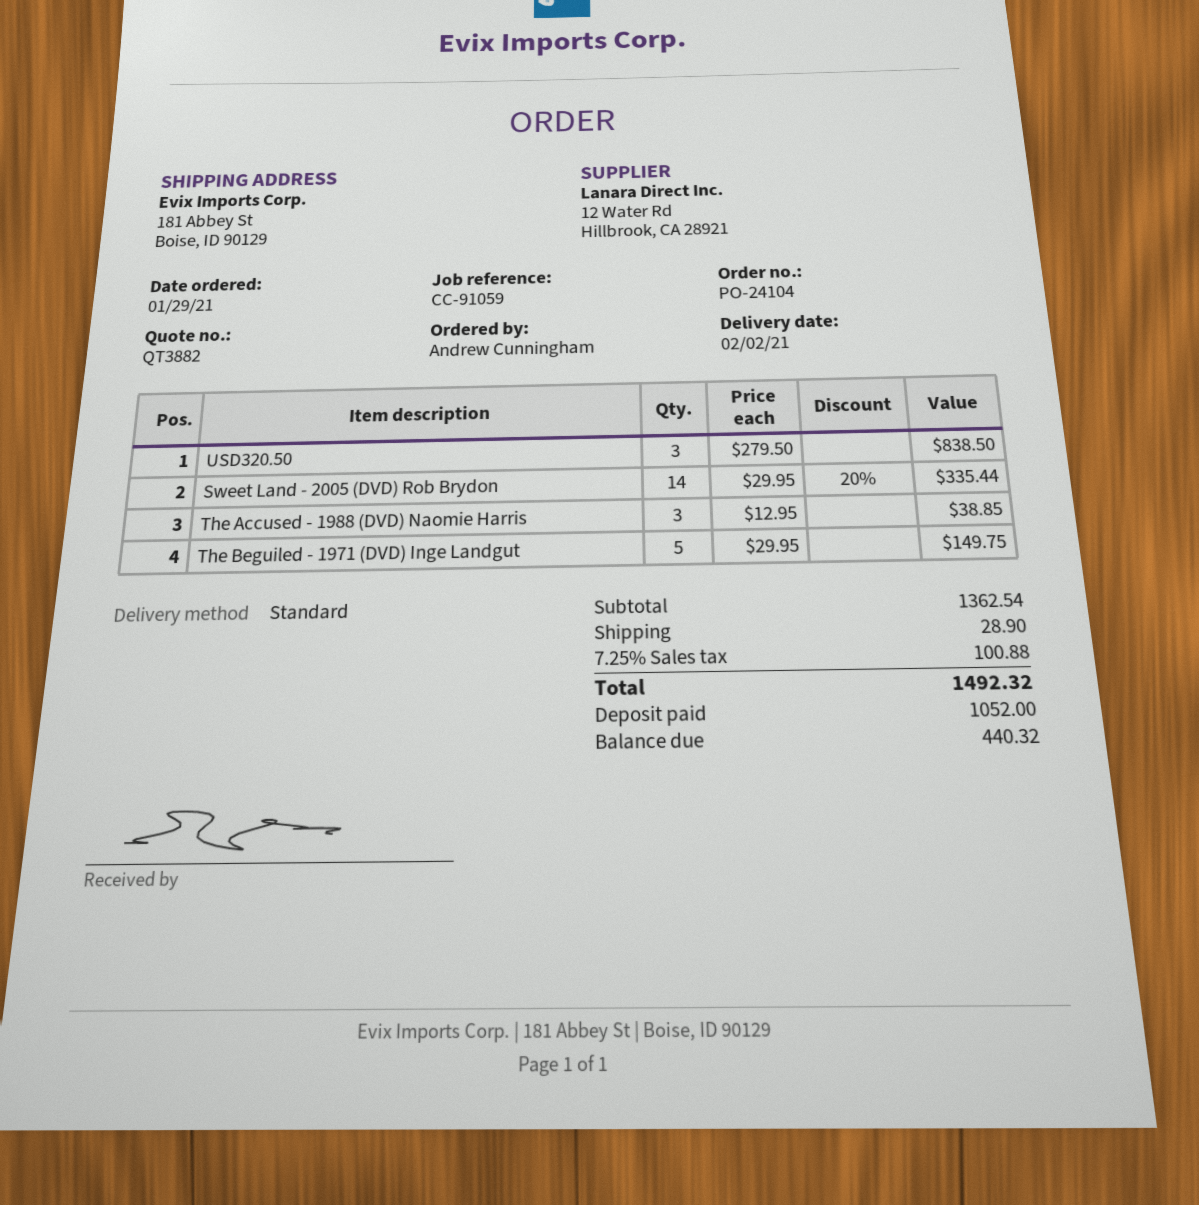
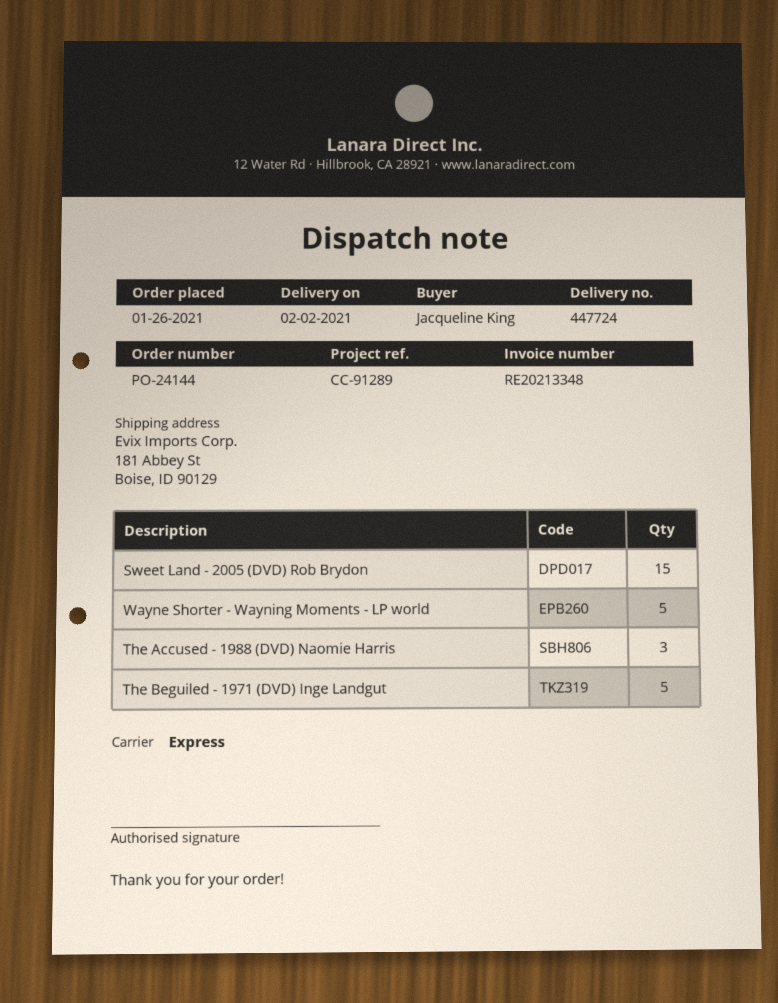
order number: PO-24104 -> PO-24144
order date: 2021-01-29 -> 2021-01-26
reference: CC-91059 -> CC-91289
ordered by: Andrew Cunningham -> Jacqueline King
shipping method: standard -> express
USD320.50: 3 -> none
Sweet Land - 2005 (DVD) Rob Brydon: 14 -> 15
Wayne Shorter - Wayning Moments - LP world: none -> 5

